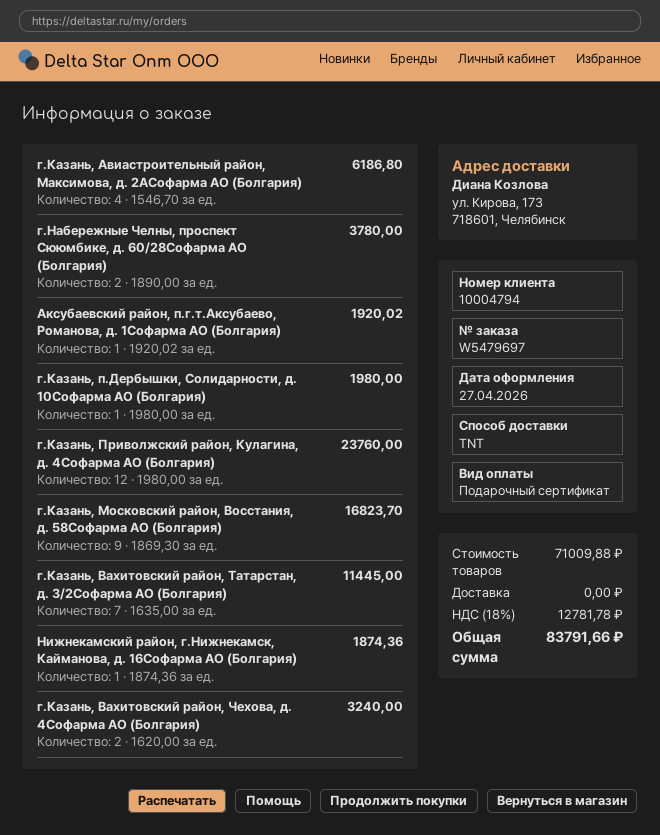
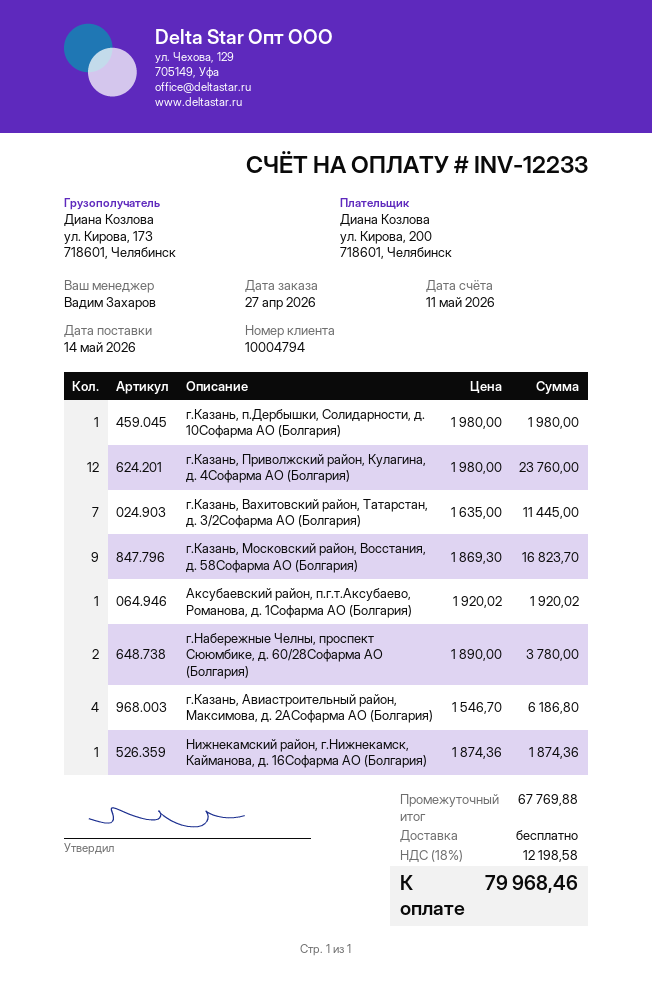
г.Казань, Вахитовский район, Чехова, д. 4Софарма АО (Болгария): 2 x 1620.00 = 3240.00 -> none
subtotal: 71009.88 -> 67769.88
tax: 18% = 12781.78 -> 18% = 12198.58
total: 83791.66 -> 79968.46

